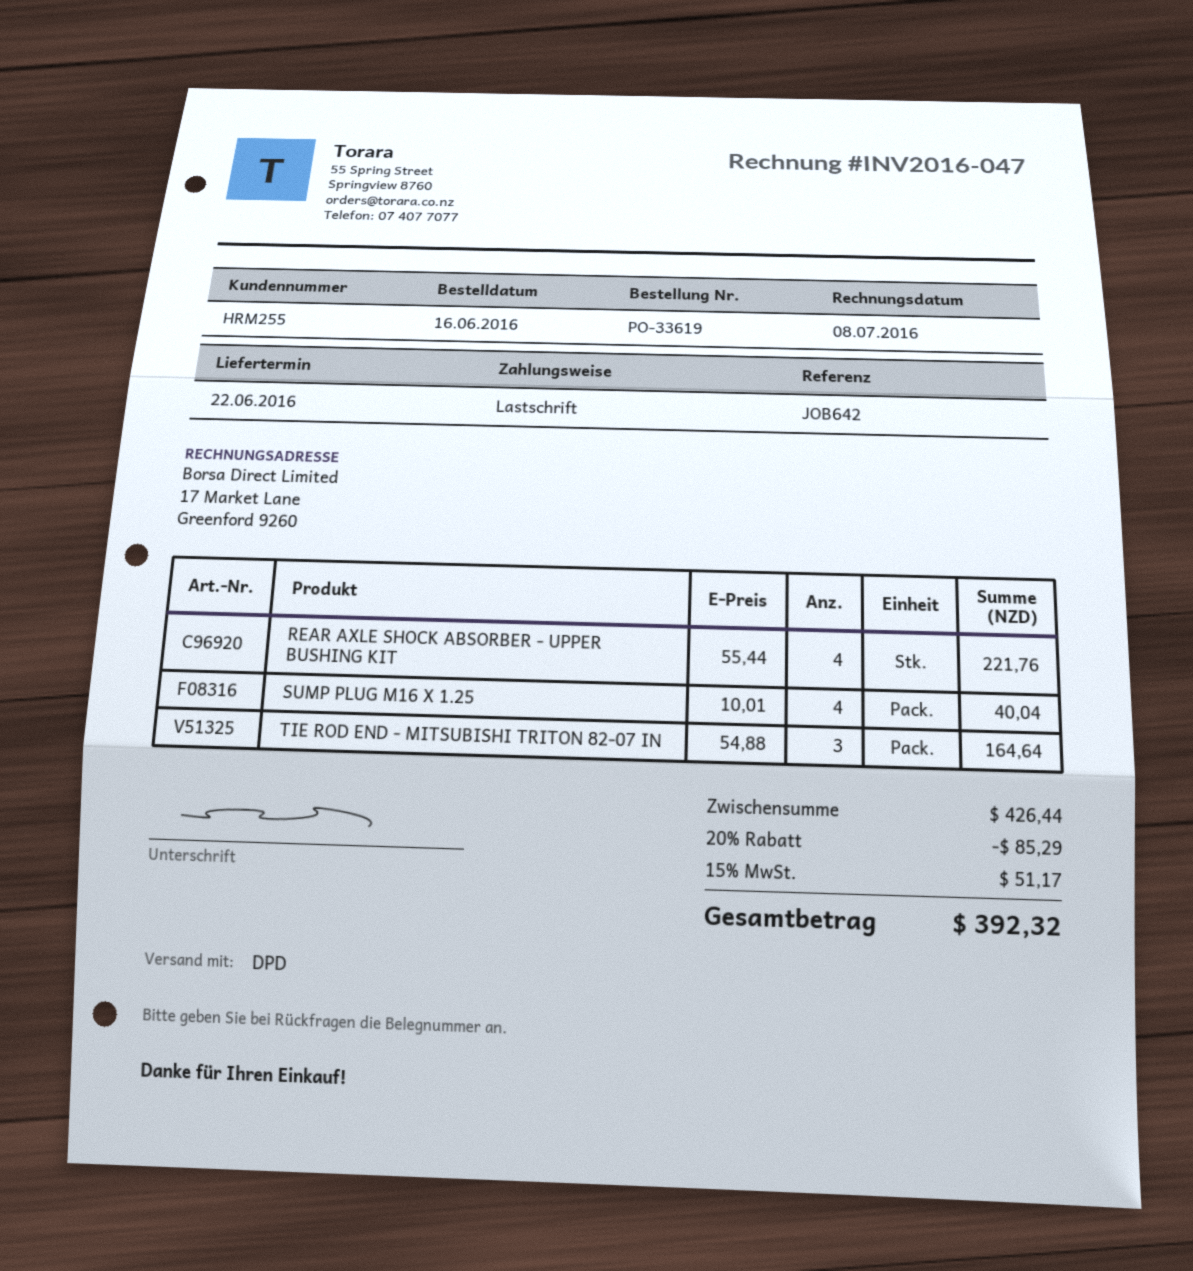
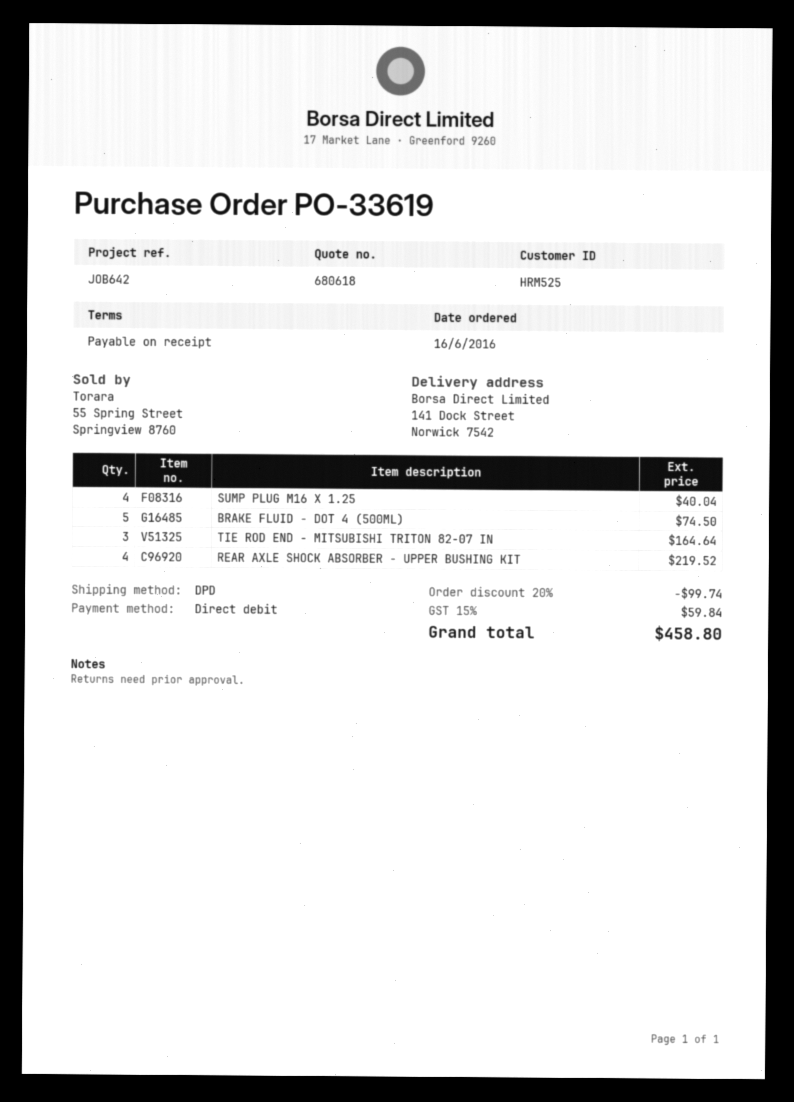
customer number: HRM255 -> HRM525
REAR AXLE SHOCK ABSORBER - UPPER BUSHING KIT: 4 for 221.76 -> 4 for 219.52
BRAKE FLUID - DOT 4 (500ML): none -> 5 for 74.50
discount: 20% = 85.29 -> 20% = 99.74
tax: 15% = 51.17 -> 15% = 59.84
total: 392.32 -> 458.80

